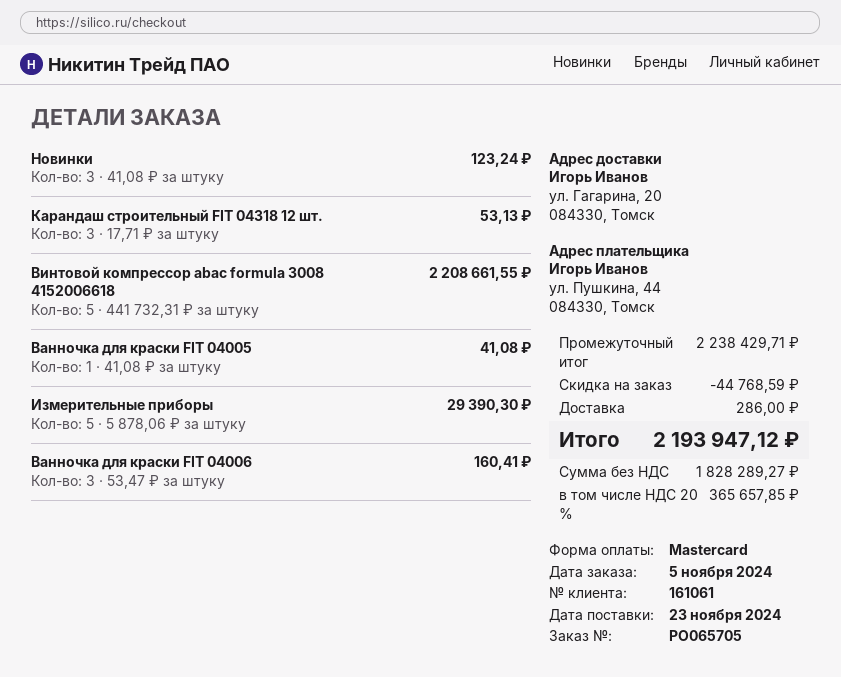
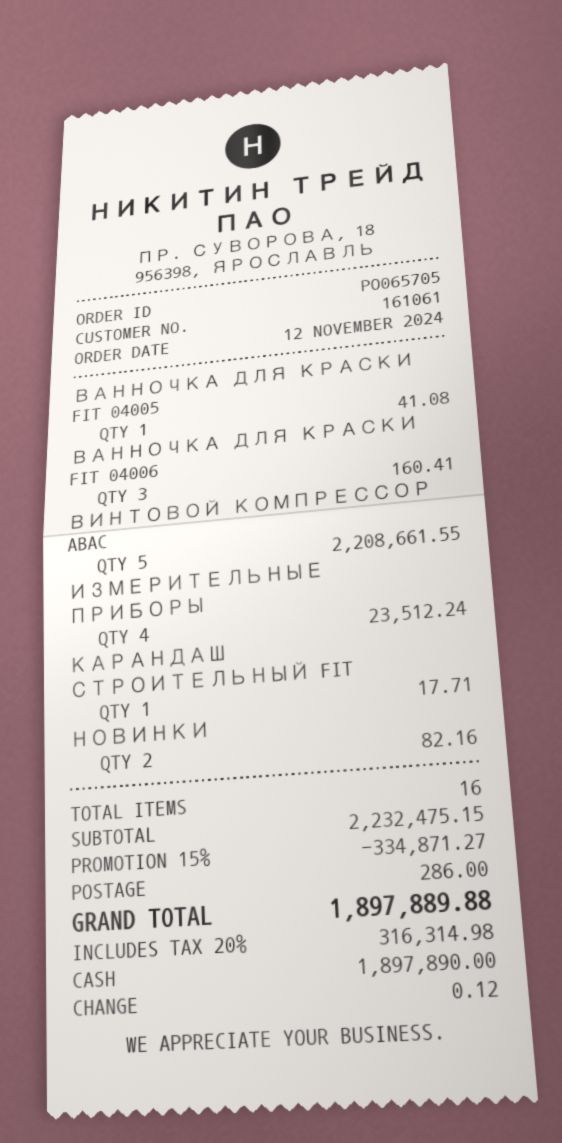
order date: 2024-11-05 -> 2024-11-12
payment method: Mastercard -> cash
Новинки: 3 for 123.24 -> 2 for 82.16
Карандаш строительный FIT 04318 12 шт.: 3 for 53.13 -> 1 for 17.71
Измерительные приборы: 5 for 29390.30 -> 4 for 23512.24
subtotal: 2238429.71 -> 2232475.15
discount: 44768.59 -> 334871.27
tax: 20% = 365657.85 -> 20% = 316314.98
total: 2193947.12 -> 1897889.88

